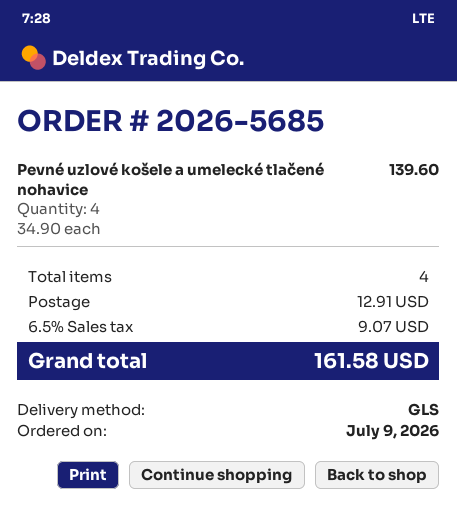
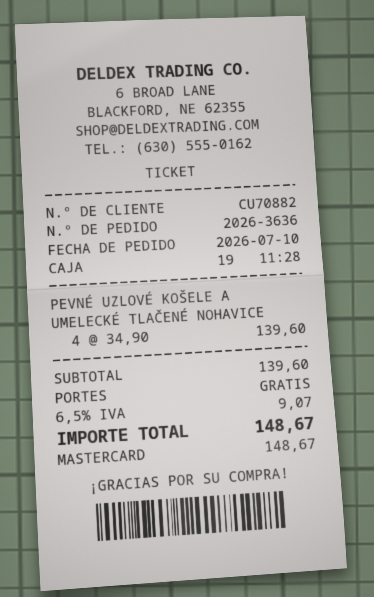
order number: 2026-5685 -> 2026-3636
order date: 2026-07-09 -> 2026-07-10
shipping: 12.91 -> 0.00
total: 161.58 -> 148.67

